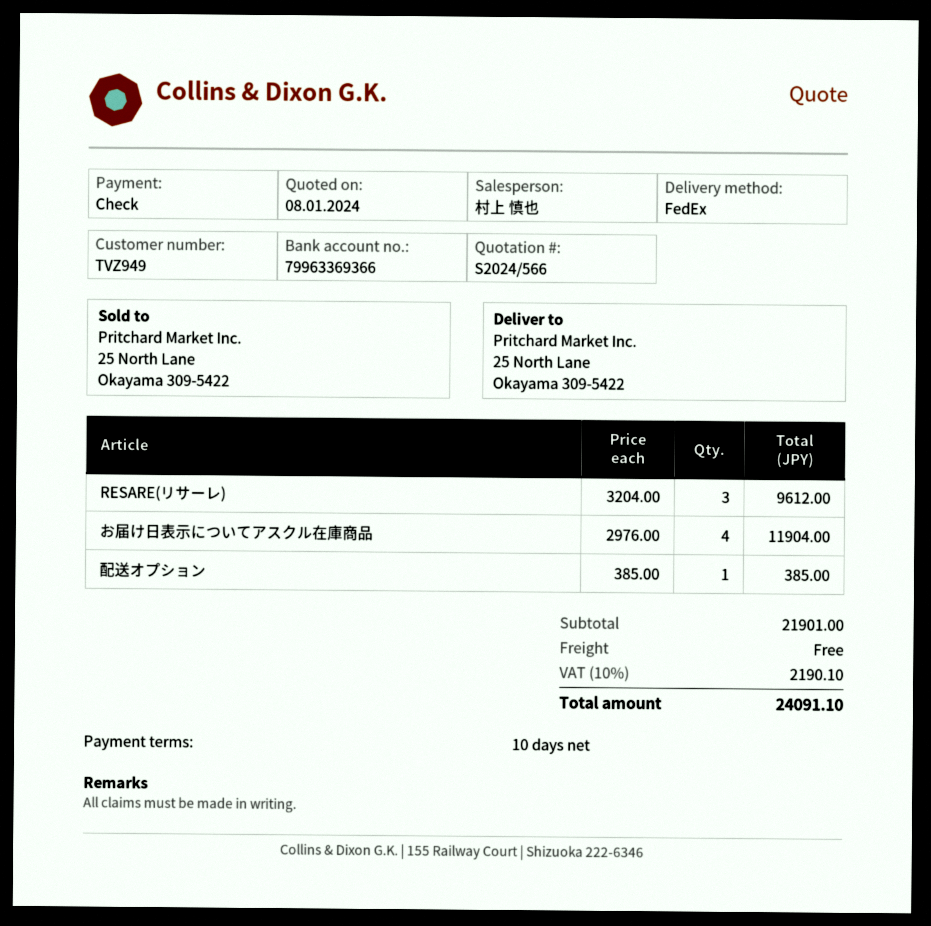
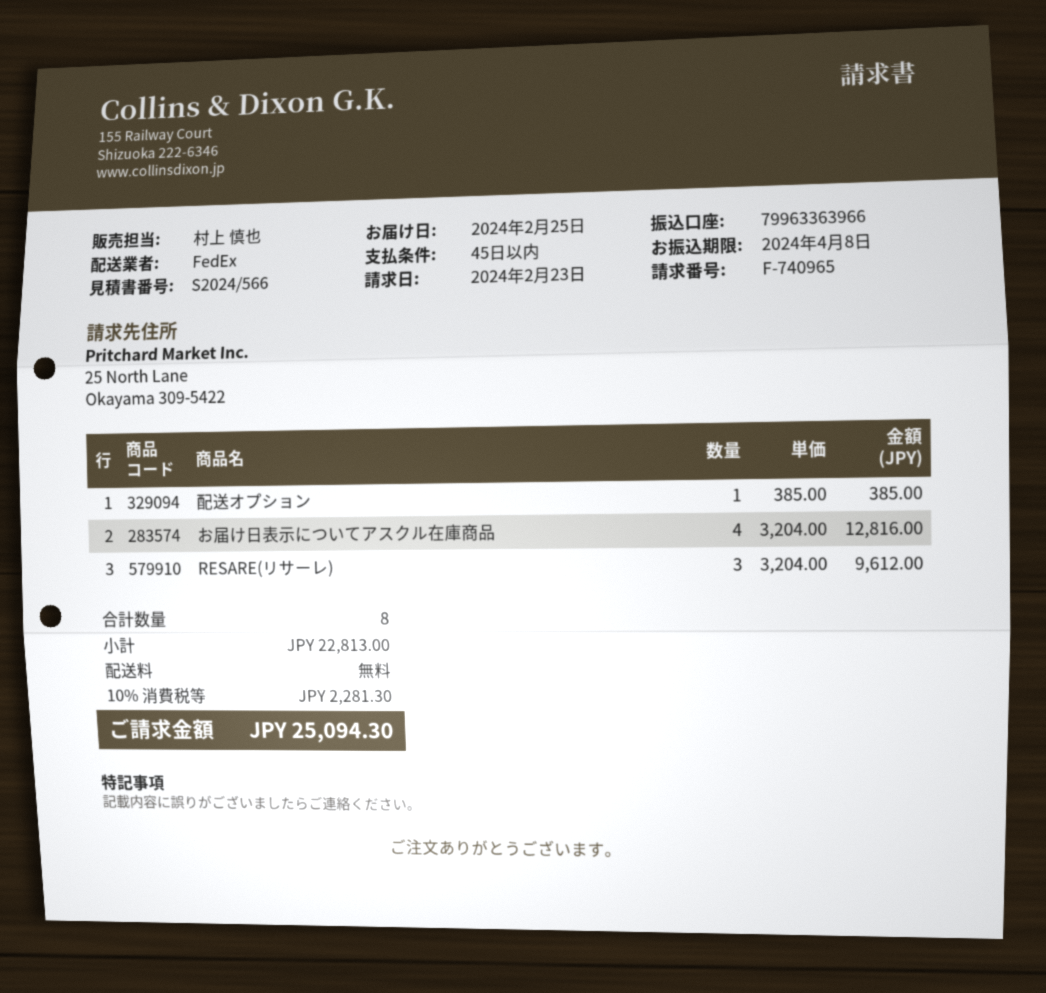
payment terms: 10 days -> 45 days
bank account: 79963369366 -> 79963363966
お届け日表示についてアスクル在庫商品: 4 x 2976.00 = 11904.00 -> 4 x 3204.00 = 12816.00
subtotal: 21901.00 -> 22813.00
tax: 10% = 2190.10 -> 10% = 2281.30
total: 24091.10 -> 25094.30

